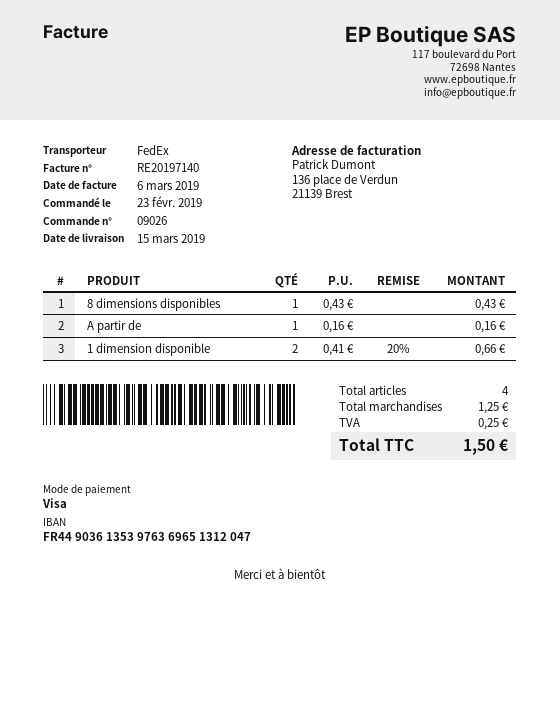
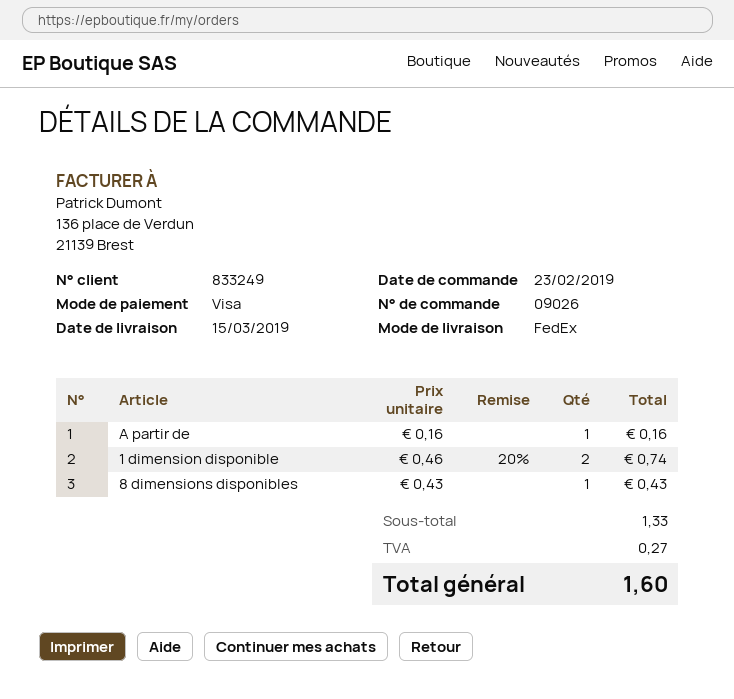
1 dimension disponible: 2 x 0.41 - 20% = 0.66 -> 2 x 0.46 - 20% = 0.74
subtotal: 1.25 -> 1.33
tax: 0.25 -> 0.27
total: 1.50 -> 1.60

